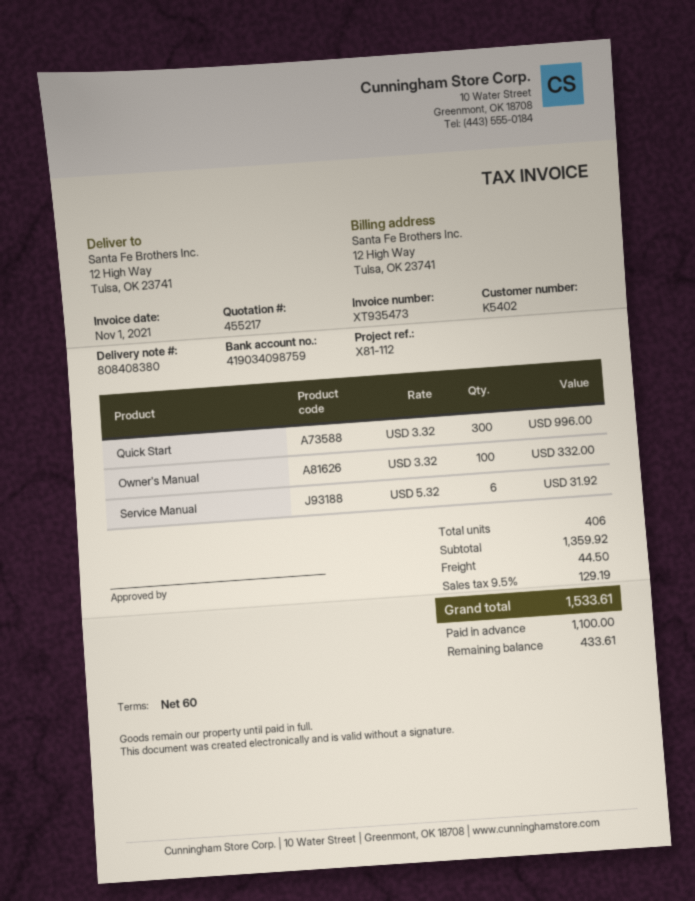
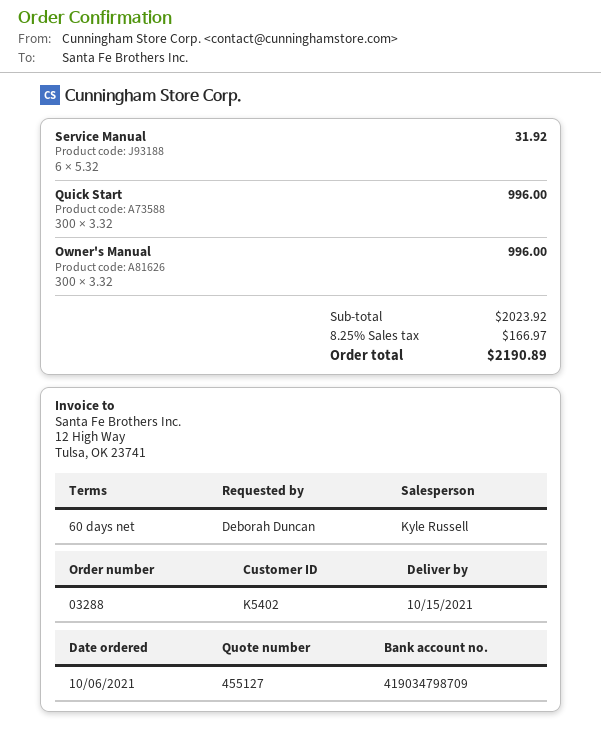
quote number: 455217 -> 455127
bank account: 419034098759 -> 419034798709
Owner's Manual: 100 x 3.32 = 332.00 -> 300 x 3.32 = 996.00
subtotal: 1359.92 -> 2023.92
shipping: 44.50 -> none
tax: 9.5% = 129.19 -> 8.25% = 166.97
total: 1533.61 -> 2190.89

